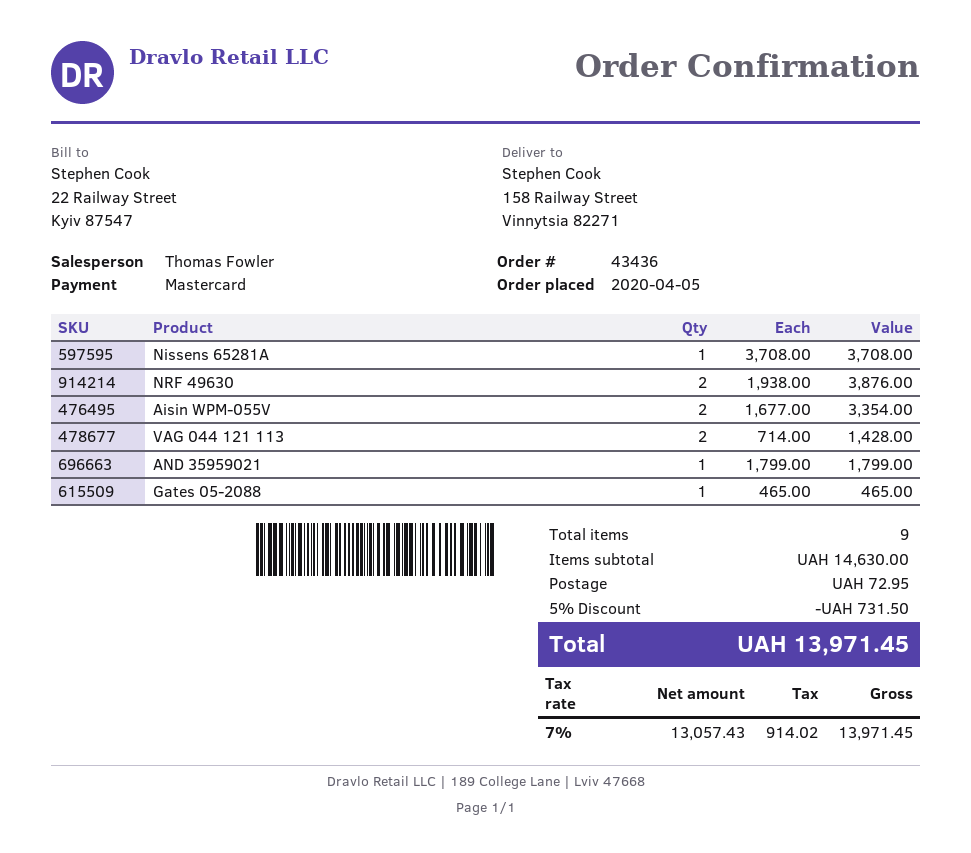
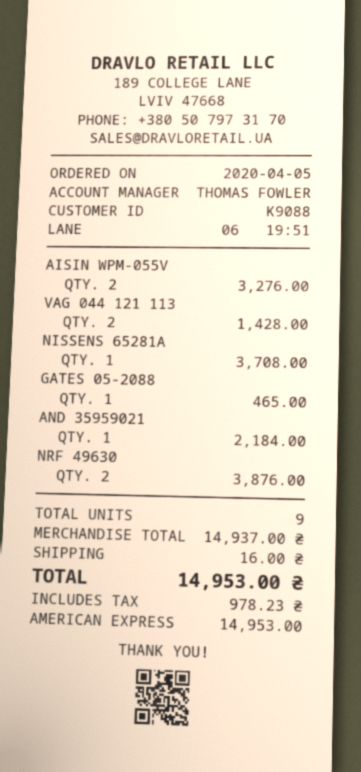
payment method: Mastercard -> American Express
Aisin WPM-055V: 2 for 3354.00 -> 2 for 3276.00
AND 35959021: 1 for 1799.00 -> 1 for 2184.00
subtotal: 14630.00 -> 14937.00
discount: 5% = 731.50 -> none
shipping: 72.95 -> 16.00
tax: 914.02 -> 978.23
total: 13971.45 -> 14953.00

